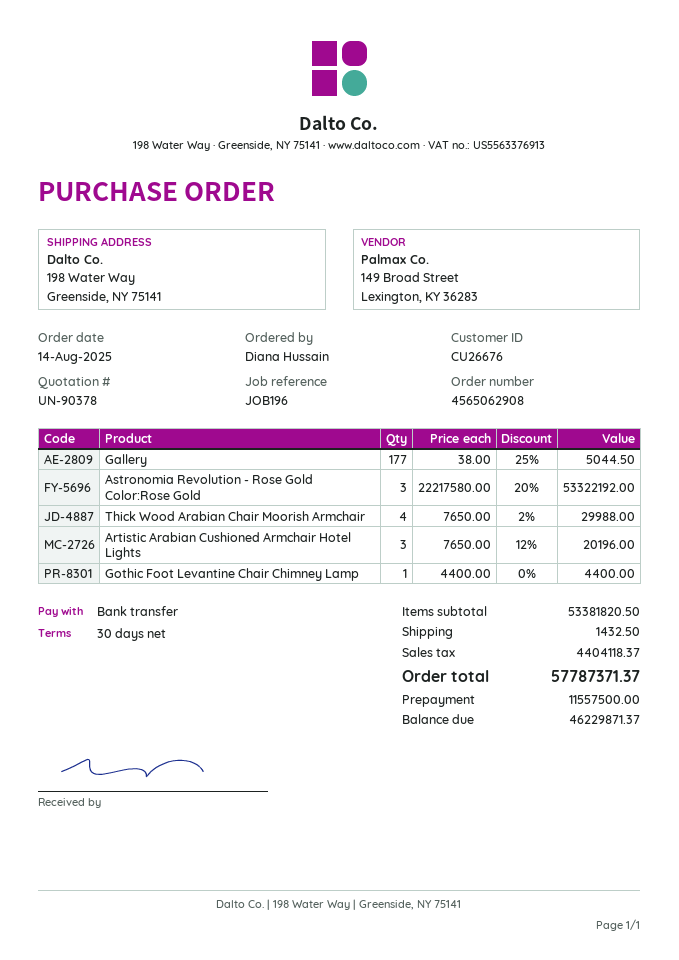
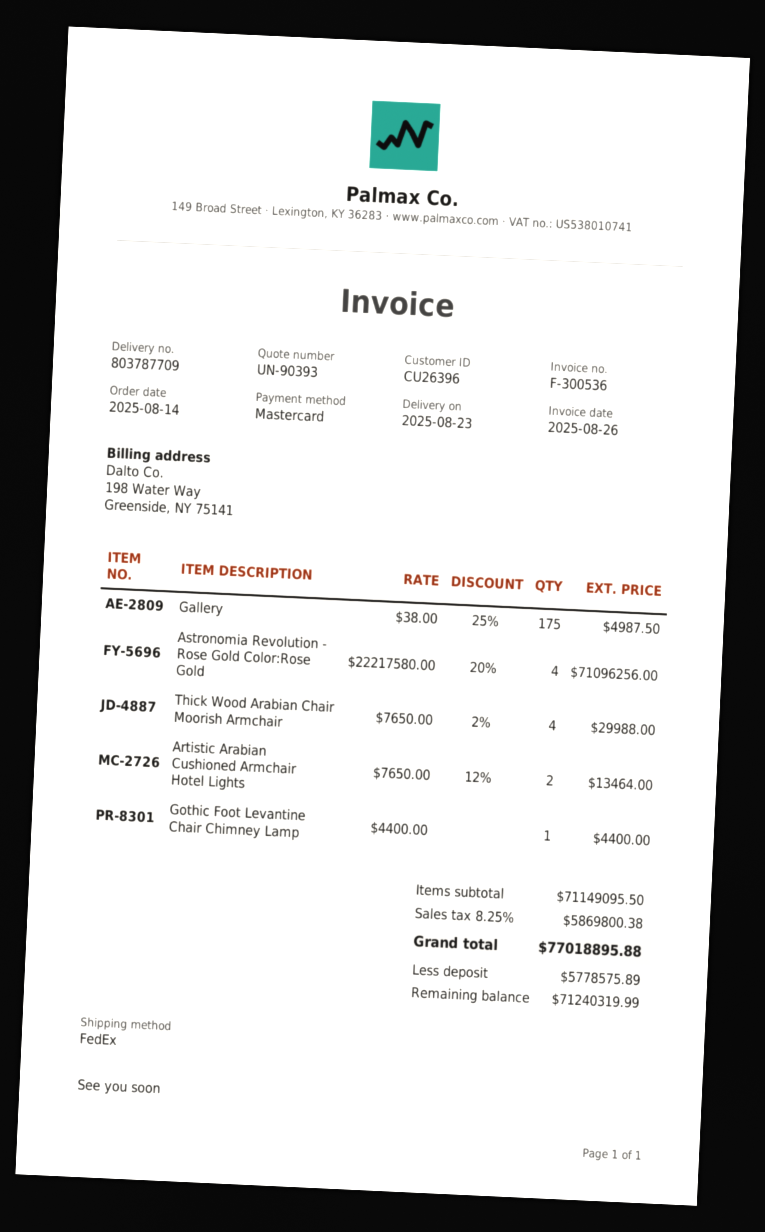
quote number: UN-90378 -> UN-90393
customer number: CU26676 -> CU26396
payment method: bank transfer -> Mastercard
Gallery: 177 x 38.00 - 25% = 5044.50 -> 175 x 38.00 - 25% = 4987.50
Astronomia Revolution - Rose Gold Color:Rose Gold: 3 x 22217580.00 - 20% = 53322192.00 -> 4 x 22217580.00 - 20% = 71096256.00
Artistic Arabian Cushioned Armchair Hotel Lights: 3 x 7650.00 - 12% = 20196.00 -> 2 x 7650.00 - 12% = 13464.00
subtotal: 53381820.50 -> 71149095.50
shipping: 1432.50 -> none
tax: 4404118.37 -> 5869800.38
total: 57787371.37 -> 77018895.88
deposit: 11557500.00 -> 5778575.89
balance: 46229871.37 -> 71240319.99

